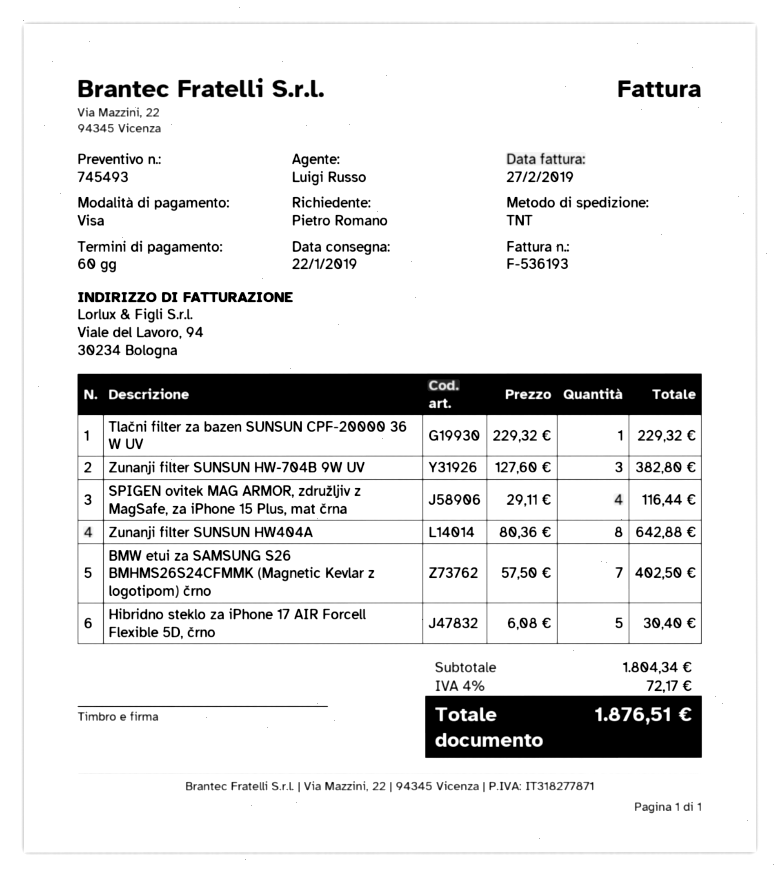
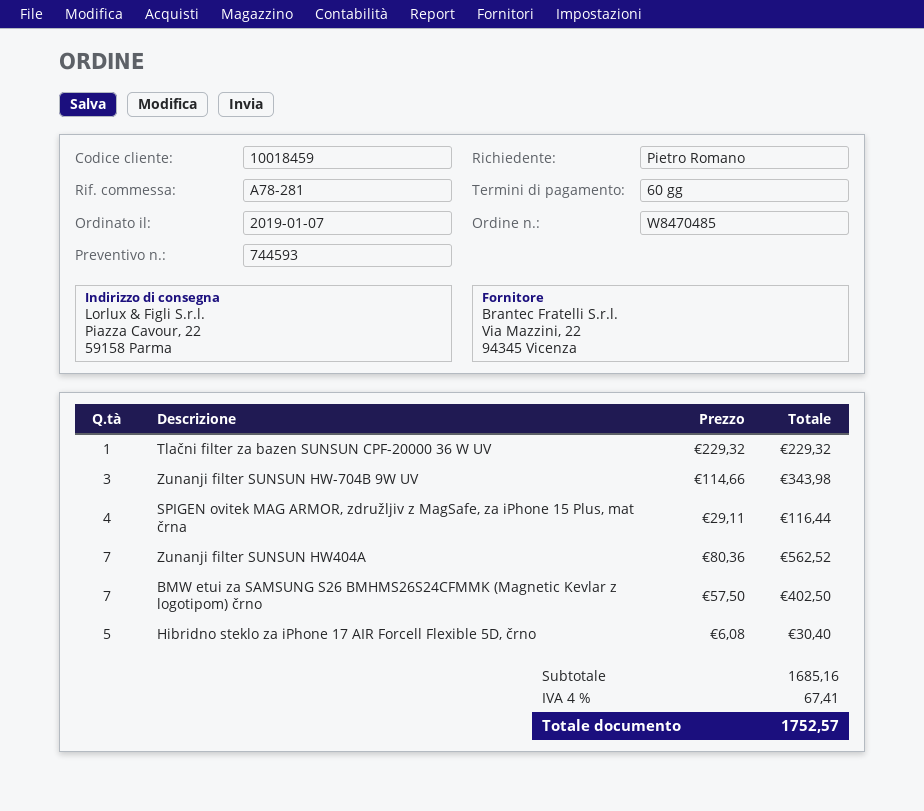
quote number: 745493 -> 744593
Zunanji filter SUNSUN HW-704B 9W UV: 3 x 127.60 = 382.80 -> 3 x 114.66 = 343.98
Zunanji filter SUNSUN HW404A: 8 x 80.36 = 642.88 -> 7 x 80.36 = 562.52
subtotal: 1804.34 -> 1685.16
tax: 4% = 72.17 -> 4% = 67.41
total: 1876.51 -> 1752.57

